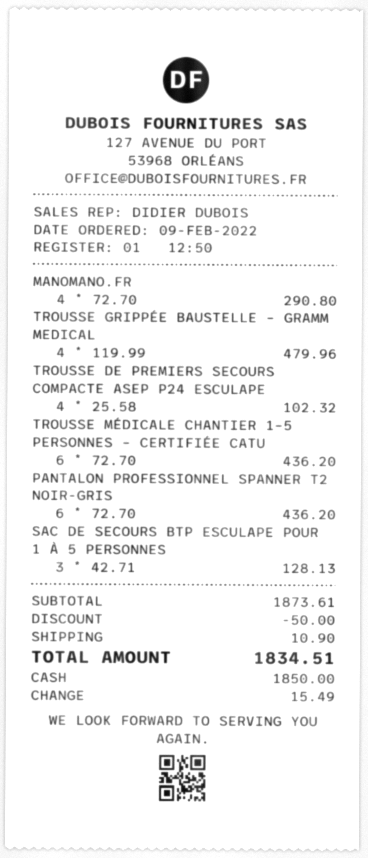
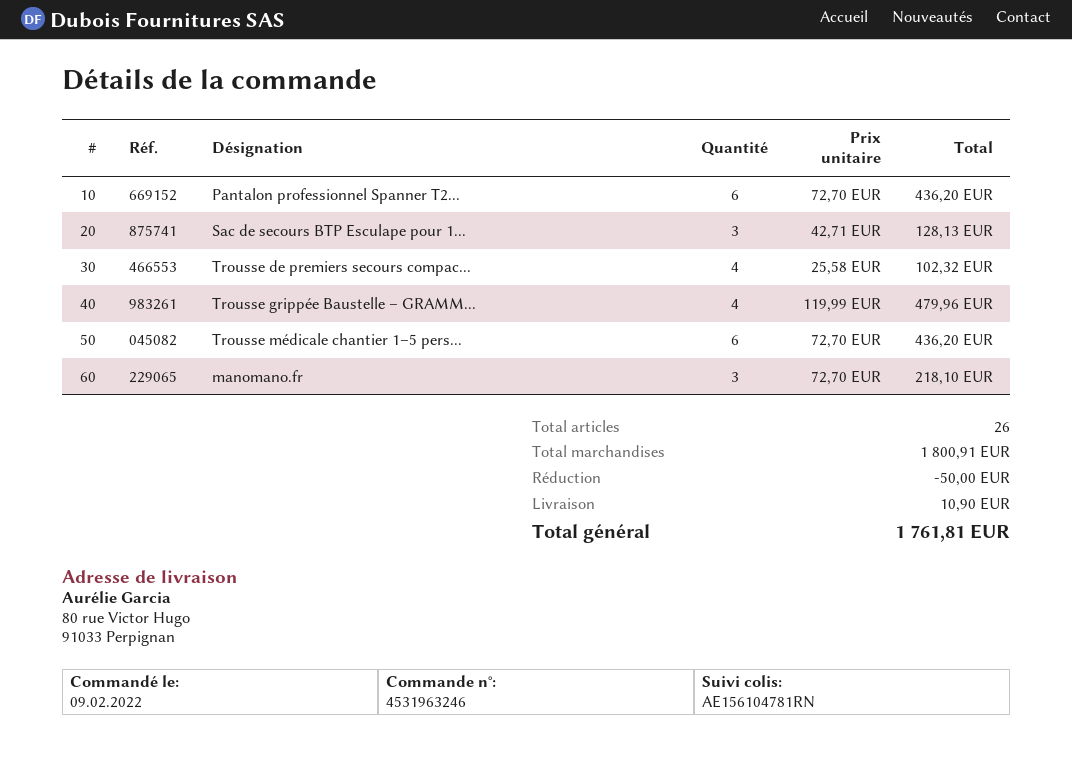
MANOMANO.FR: 4 x 72.70 = 290.80 -> 3 x 72.70 = 218.10
subtotal: 1873.61 -> 1800.91
total: 1834.51 -> 1761.81

